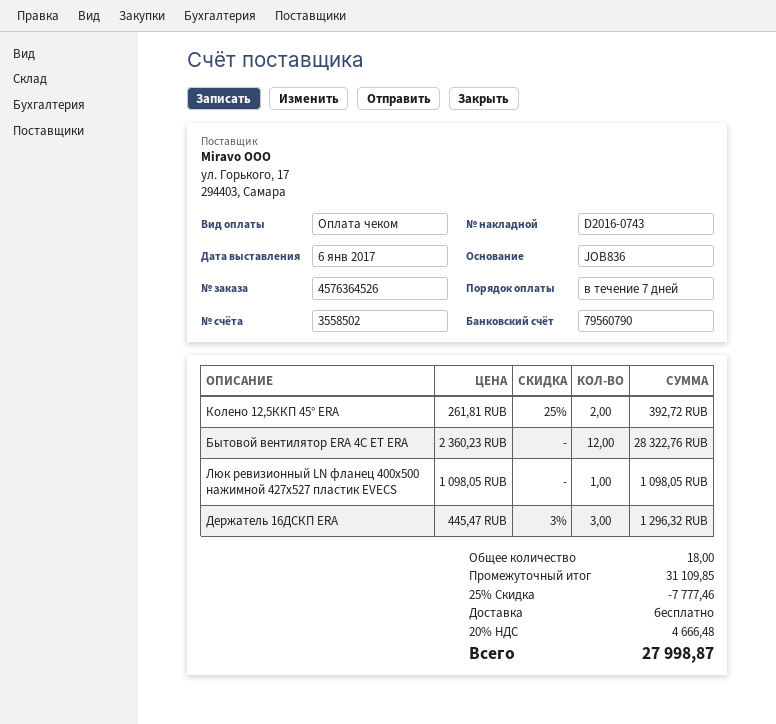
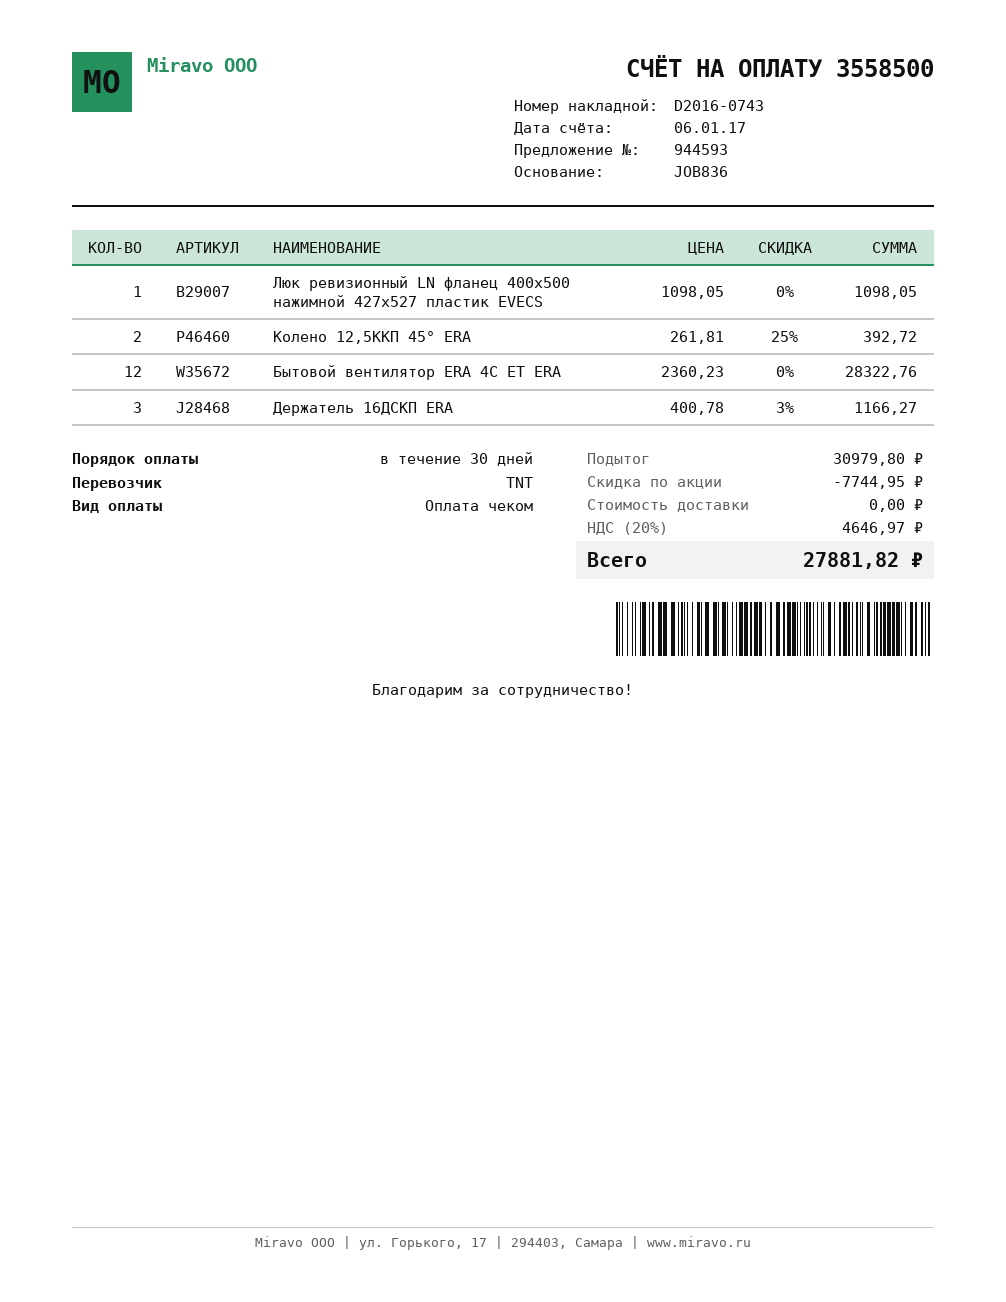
invoice number: 3558502 -> 3558500
payment terms: 7 days -> 30 days
Держатель 16ДСКП ERA: 3 x 445.47 - 3% = 1296.32 -> 3 x 400.78 - 3% = 1166.27
subtotal: 31109.85 -> 30979.80
discount: 7777.46 -> 7744.95
tax: 20% = 4666.48 -> 20% = 4646.97
total: 27998.87 -> 27881.82

